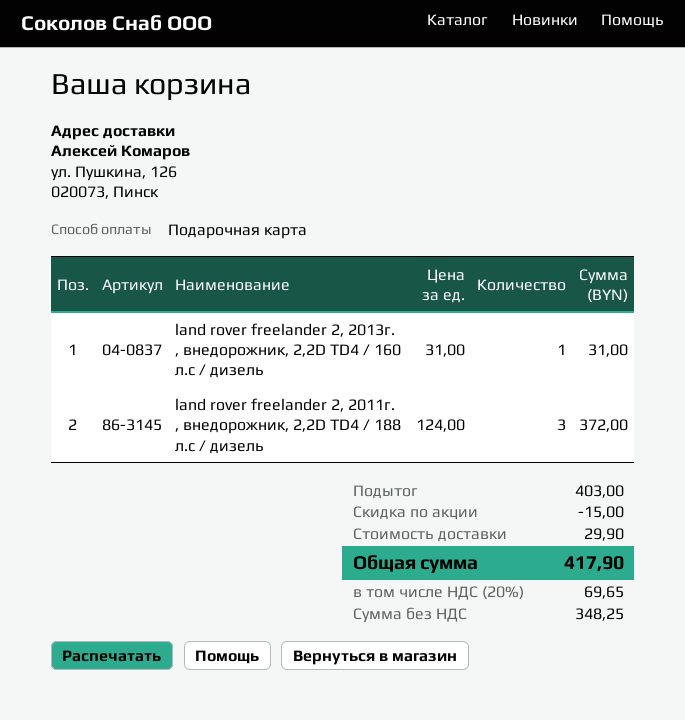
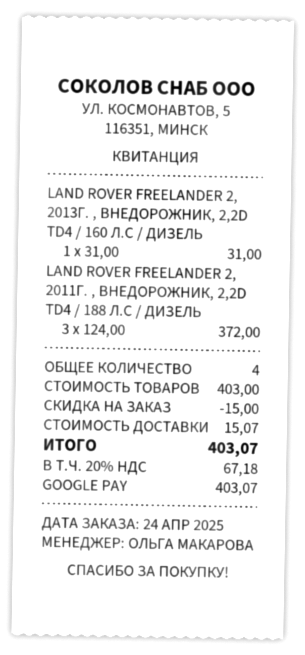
payment method: gift card -> Google Pay
shipping: 29.90 -> 15.07
tax: 20% = 69.65 -> 20% = 67.18
total: 417.90 -> 403.07

